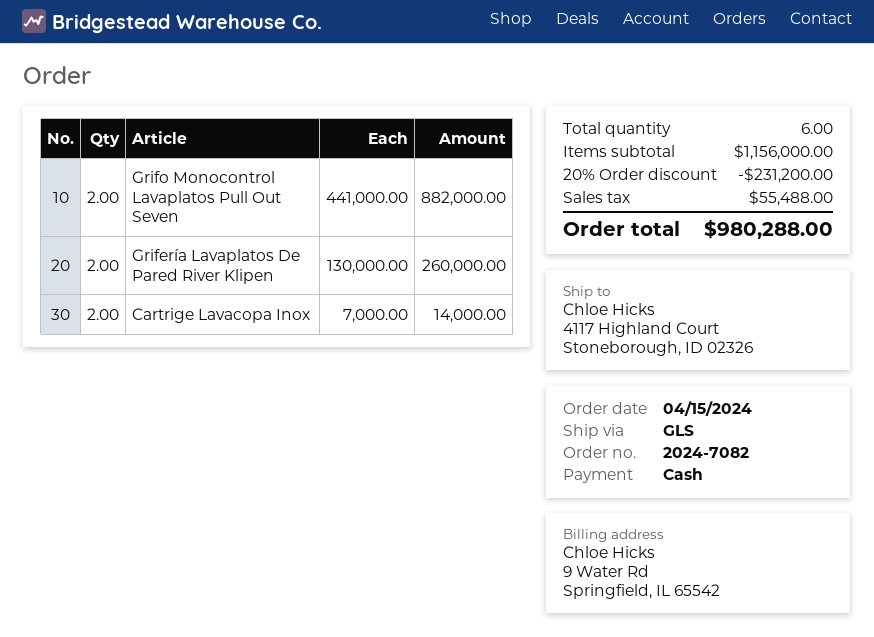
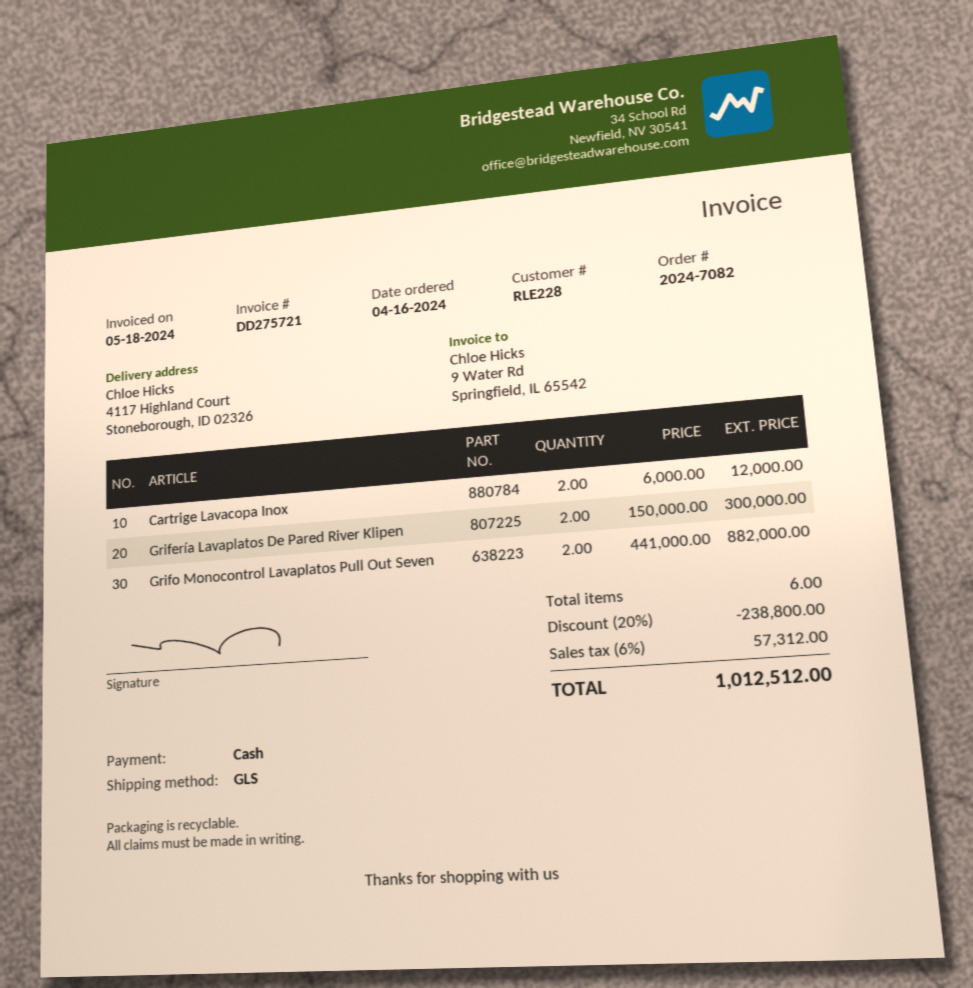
order date: 2024-04-15 -> 2024-04-16
Grifería Lavaplatos De Pared River Klipen: 2 x 130000.00 = 260000.00 -> 2 x 150000.00 = 300000.00
Cartrige Lavacopa Inox: 2 x 7000.00 = 14000.00 -> 2 x 6000.00 = 12000.00
discount: 20% = 231200.00 -> 20% = 238800.00
tax: 55488.00 -> 57312.00
total: 980288.00 -> 1012512.00

